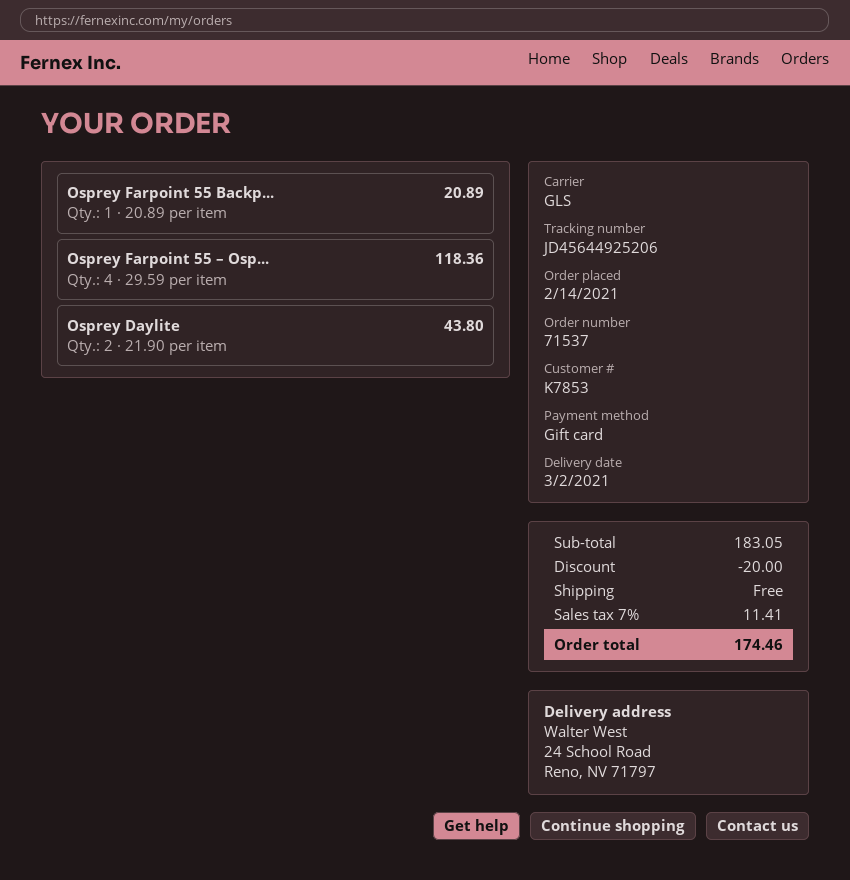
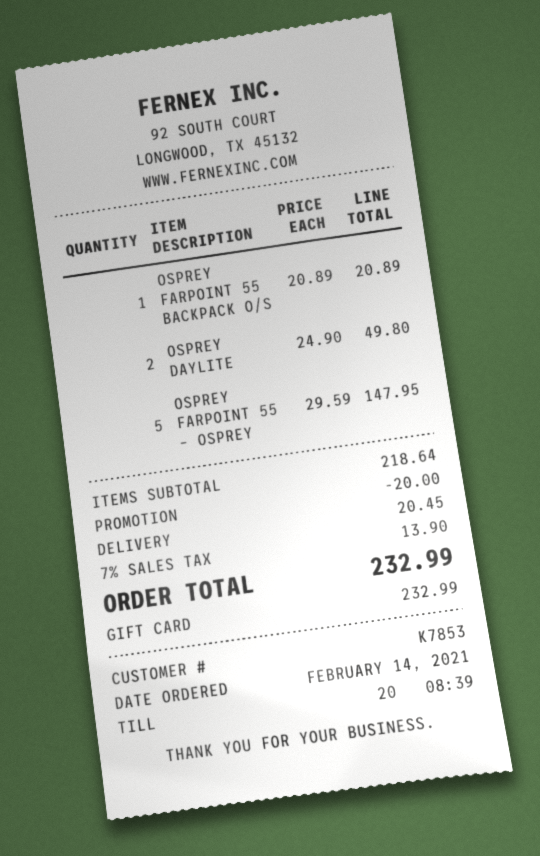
Osprey Farpoint 55 – Osp...: 4 x 29.59 = 118.36 -> 5 x 29.59 = 147.95
Osprey Daylite: 2 x 21.90 = 43.80 -> 2 x 24.90 = 49.80
subtotal: 183.05 -> 218.64
shipping: 0.00 -> 20.45
tax: 7% = 11.41 -> 7% = 13.90
total: 174.46 -> 232.99

